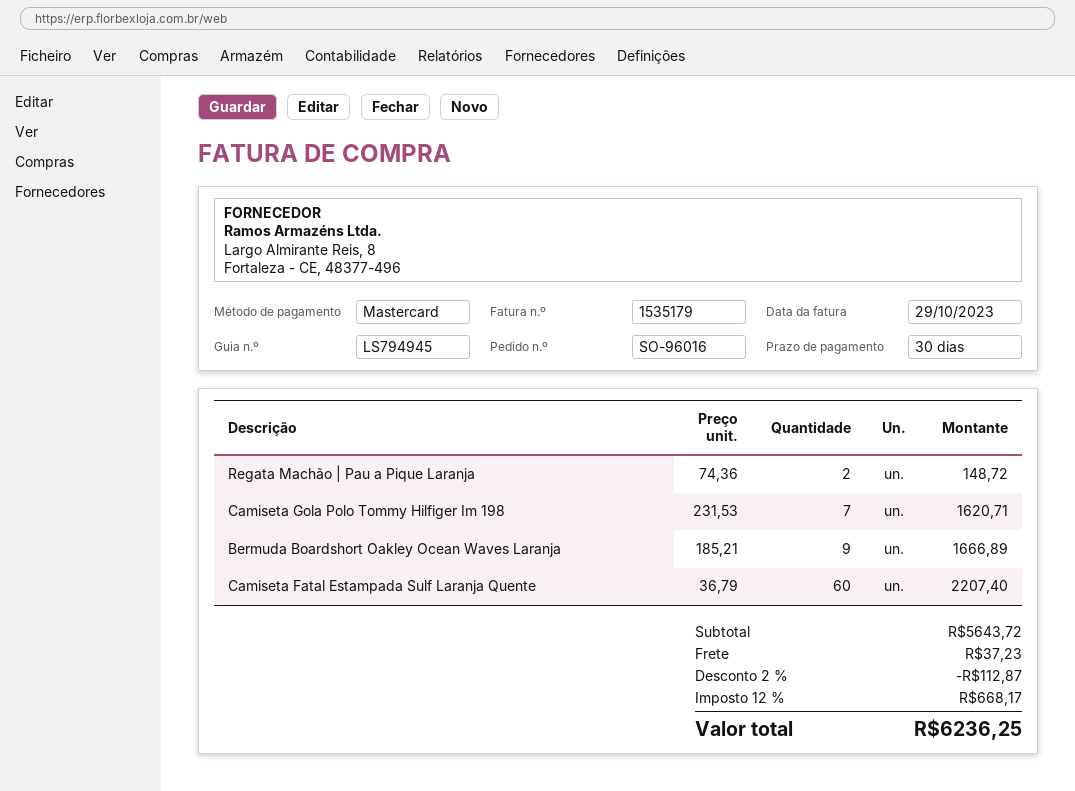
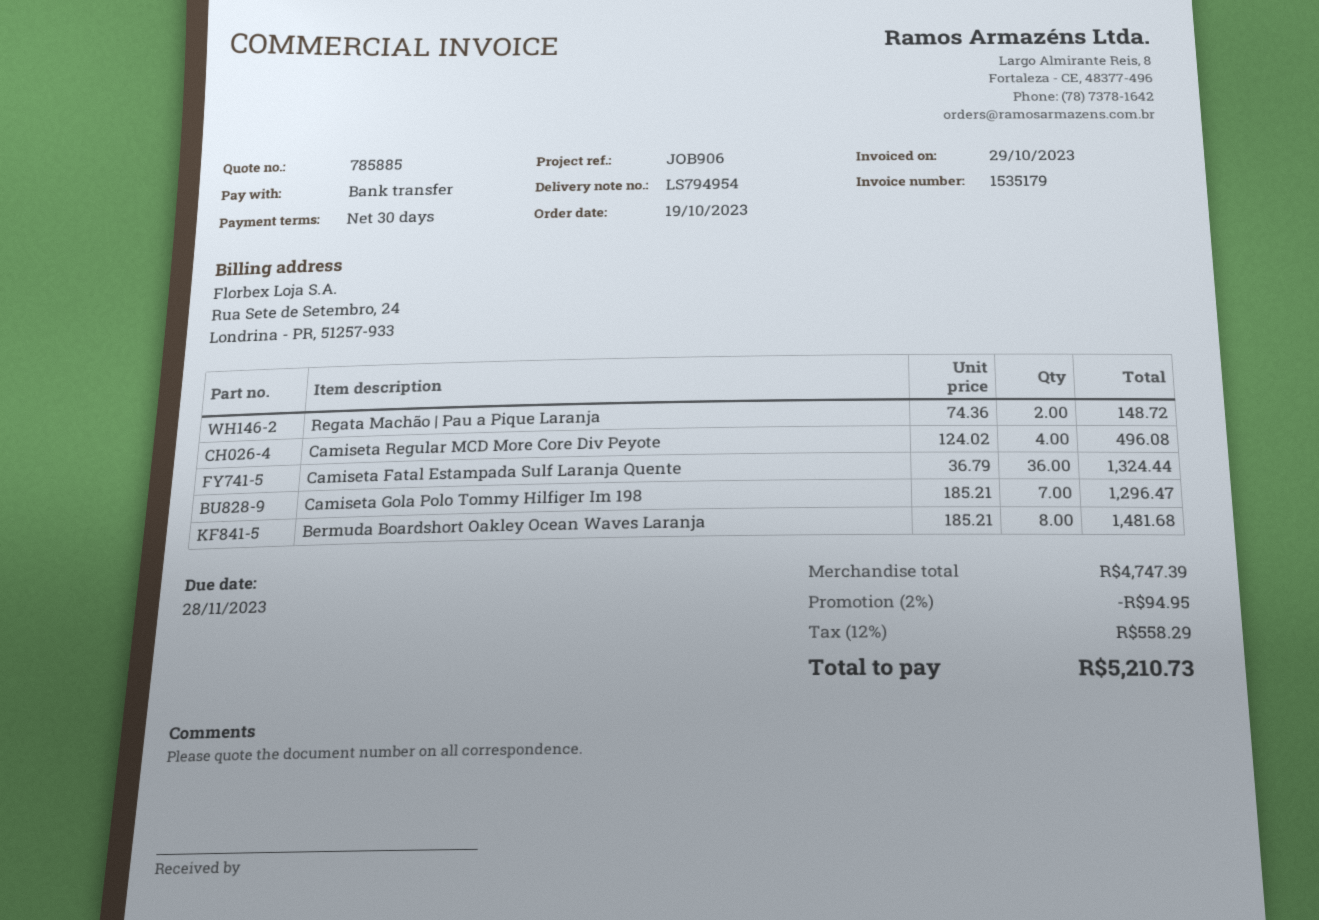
delivery note number: LS794945 -> LS794954
payment method: Mastercard -> bank transfer
Camiseta Gola Polo Tommy Hilfiger Im 198: 7 x 231.53 = 1620.71 -> 7 x 185.21 = 1296.47
Bermuda Boardshort Oakley Ocean Waves Laranja: 9 x 185.21 = 1666.89 -> 8 x 185.21 = 1481.68
Camiseta Fatal Estampada Sulf Laranja Quente: 60 x 36.79 = 2207.40 -> 36 x 36.79 = 1324.44
Camiseta Regular MCD More Core Div Peyote: none -> 4 x 124.02 = 496.08
subtotal: 5643.72 -> 4747.39
discount: 2% = 112.87 -> 2% = 94.95
shipping: 37.23 -> none
tax: 12% = 668.17 -> 12% = 558.29
total: 6236.25 -> 5210.73

